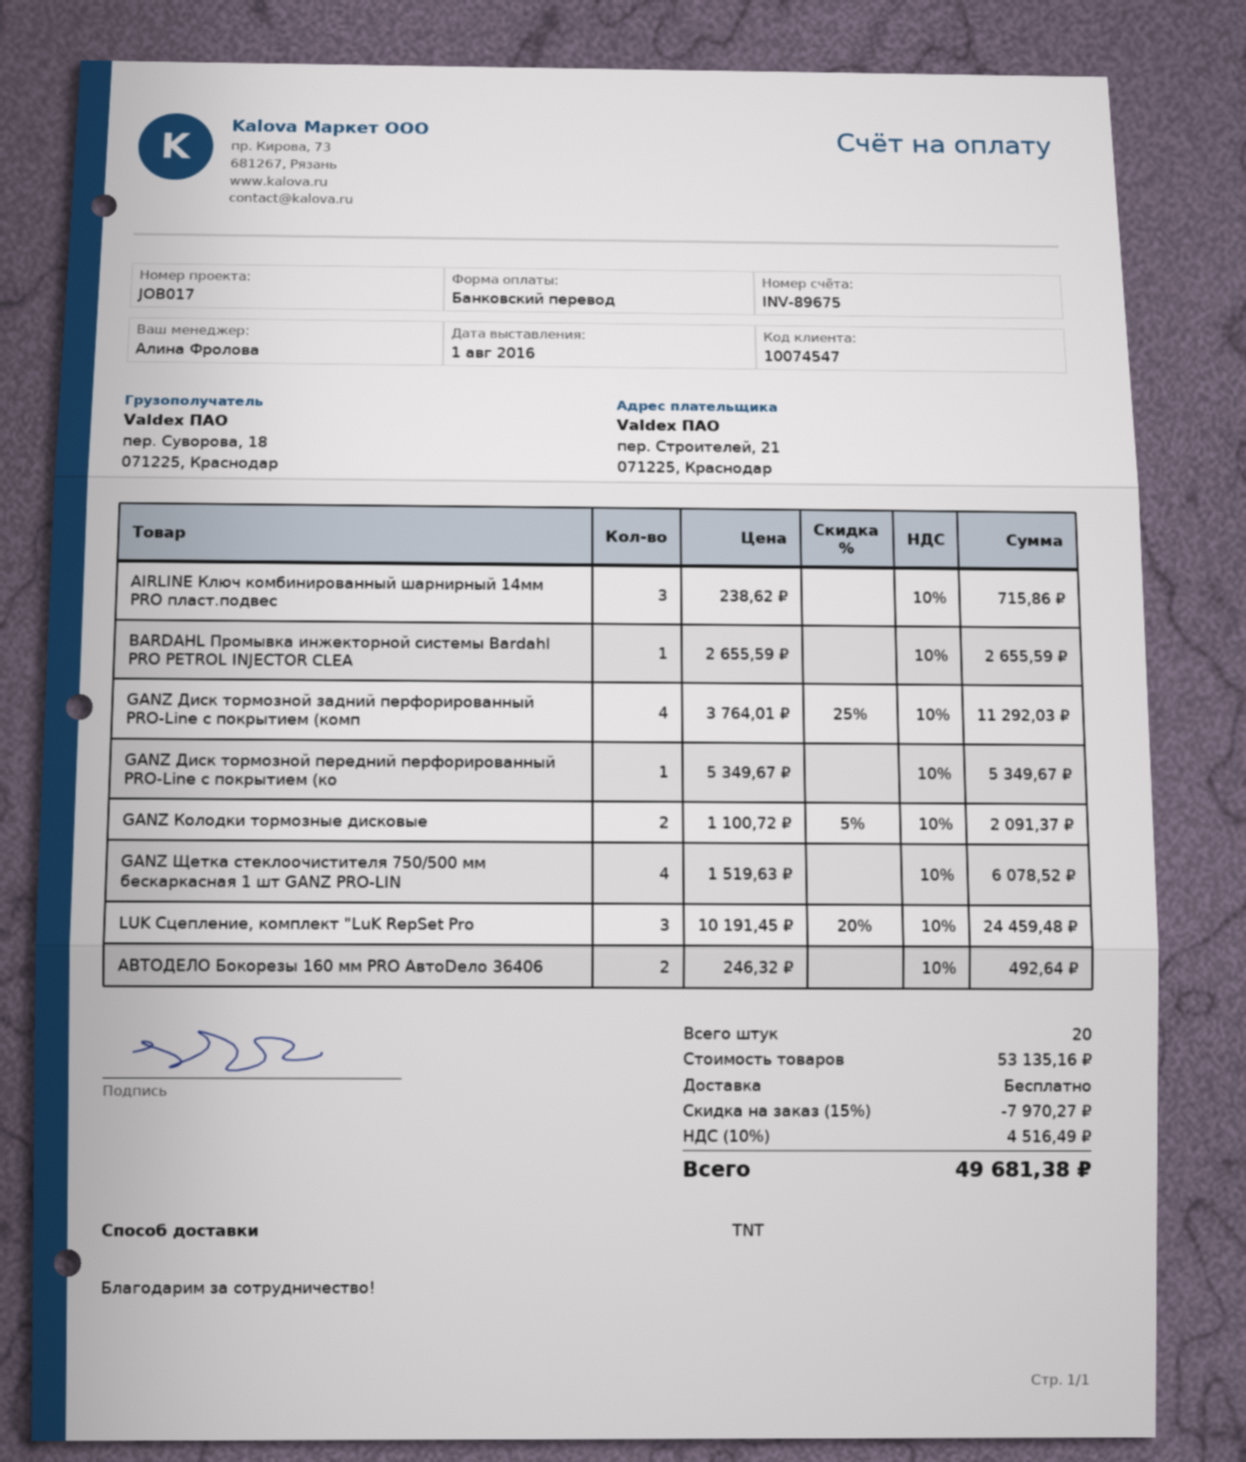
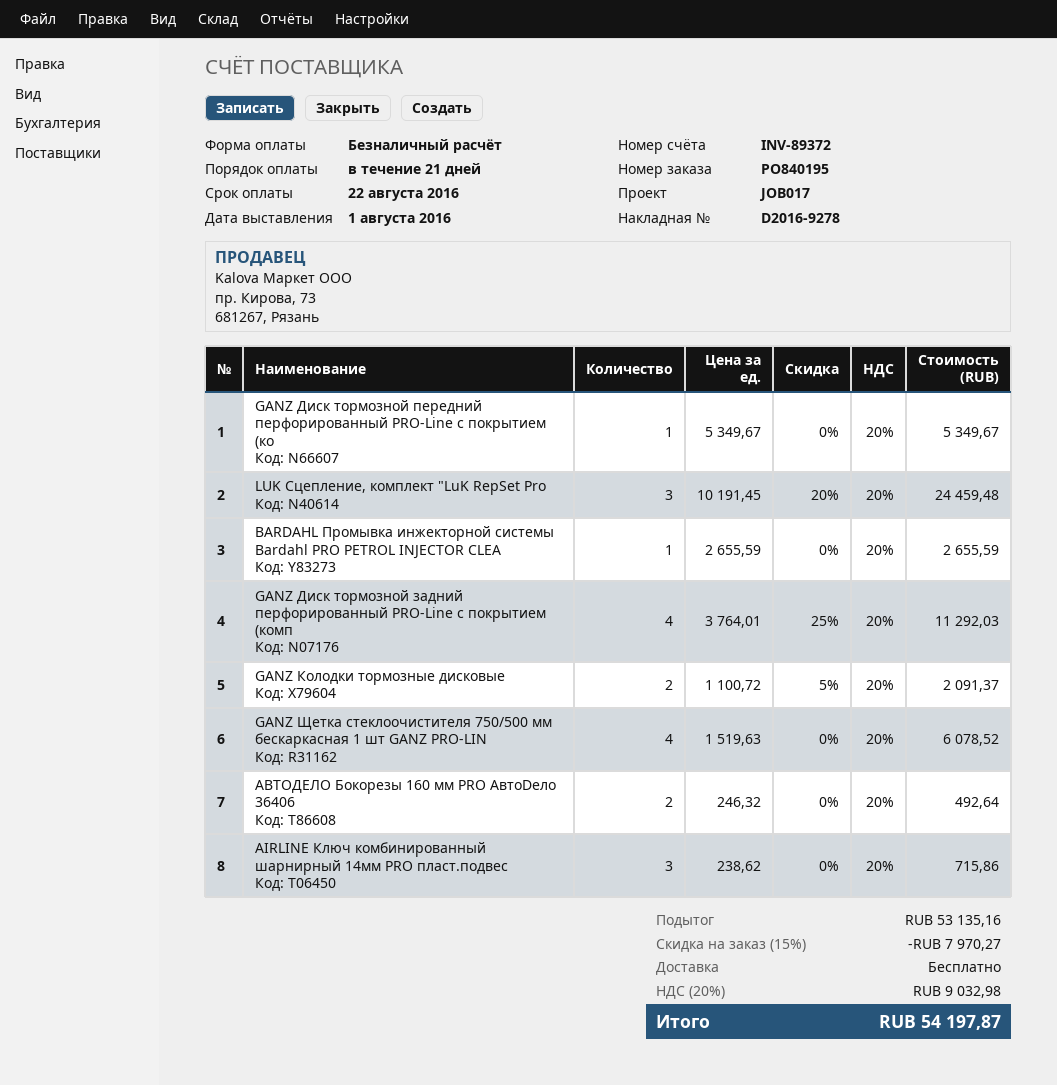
invoice number: INV-89675 -> INV-89372
tax: 10% = 4516.49 -> 20% = 9032.98
total: 49681.38 -> 54197.87

